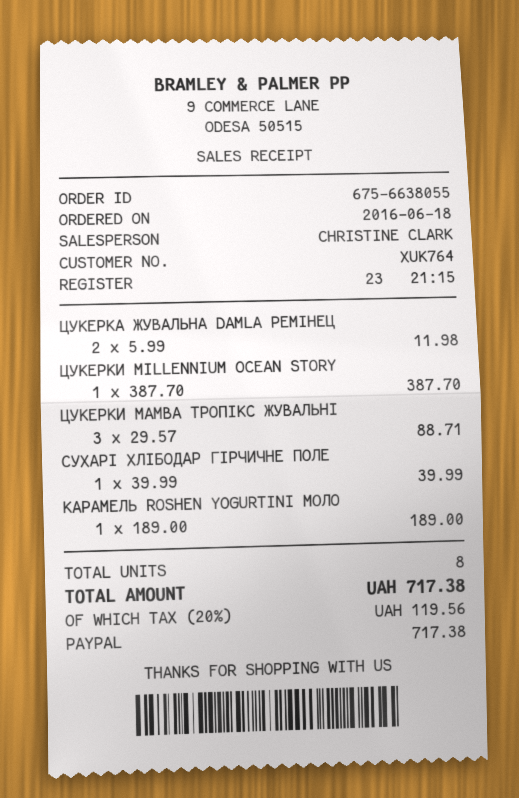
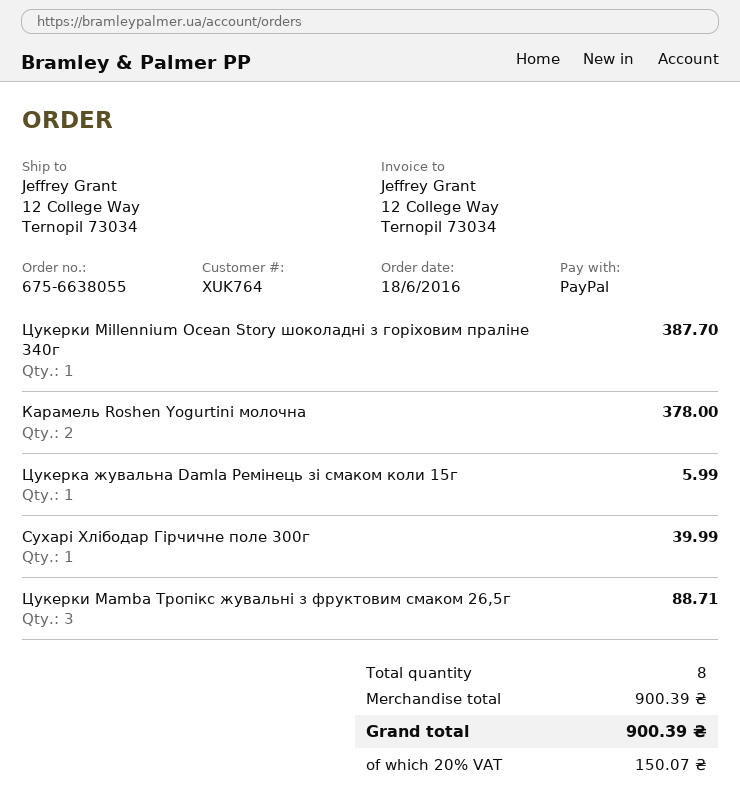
ЦУКЕРКА ЖУВАЛЬНА DAMLA РЕМІНЕЦ: 2 for 11.98 -> 1 for 5.99
КАРАМЕЛЬ ROSHEN YOGURTINI МОЛО: 1 for 189.00 -> 2 for 378.00
tax: 20% = 119.56 -> 20% = 150.07
total: 717.38 -> 900.39

